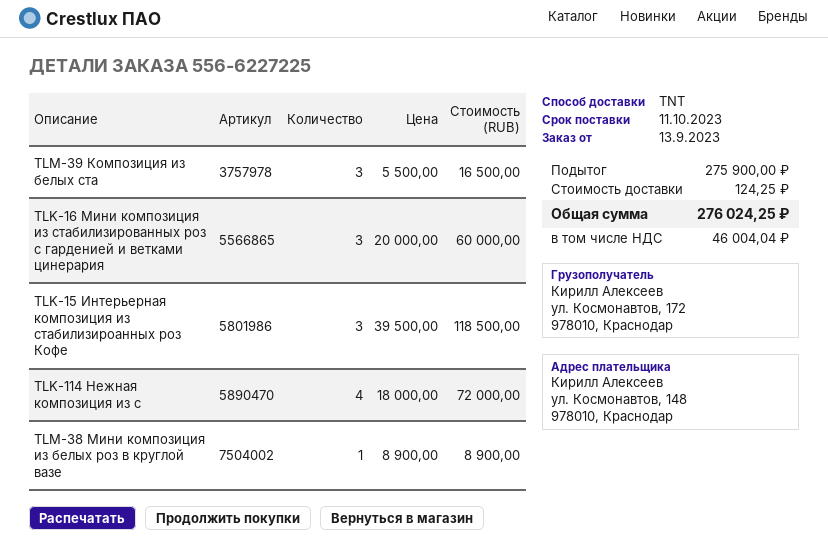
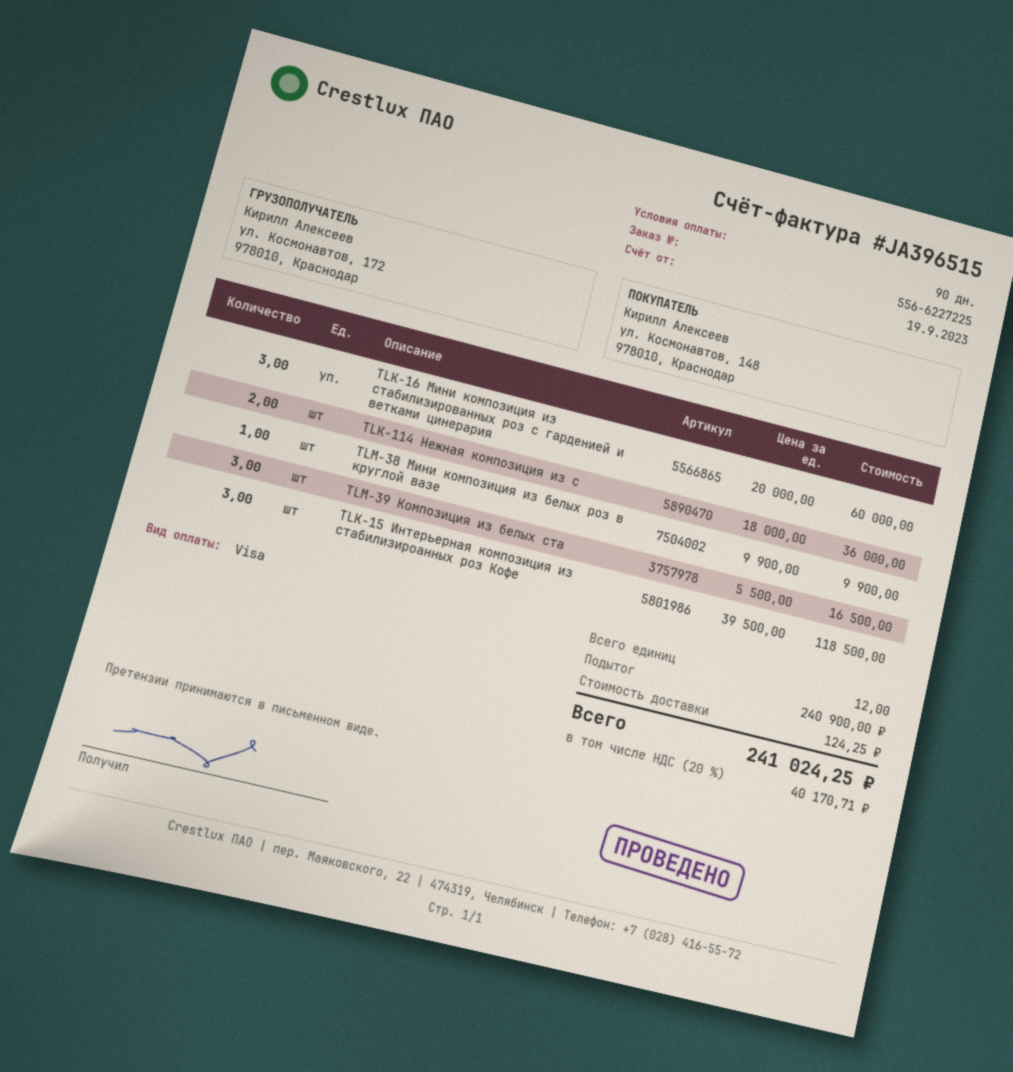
TLK-114 Нежная композиция из с: 4 x 18000.00 = 72000.00 -> 2 x 18000.00 = 36000.00
TLM-38 Мини композиция из белых роз в круглой вазе: 1 x 8900.00 = 8900.00 -> 1 x 9900.00 = 9900.00
subtotal: 275900.00 -> 240900.00
tax: 46004.04 -> 40170.71
total: 276024.25 -> 241024.25

